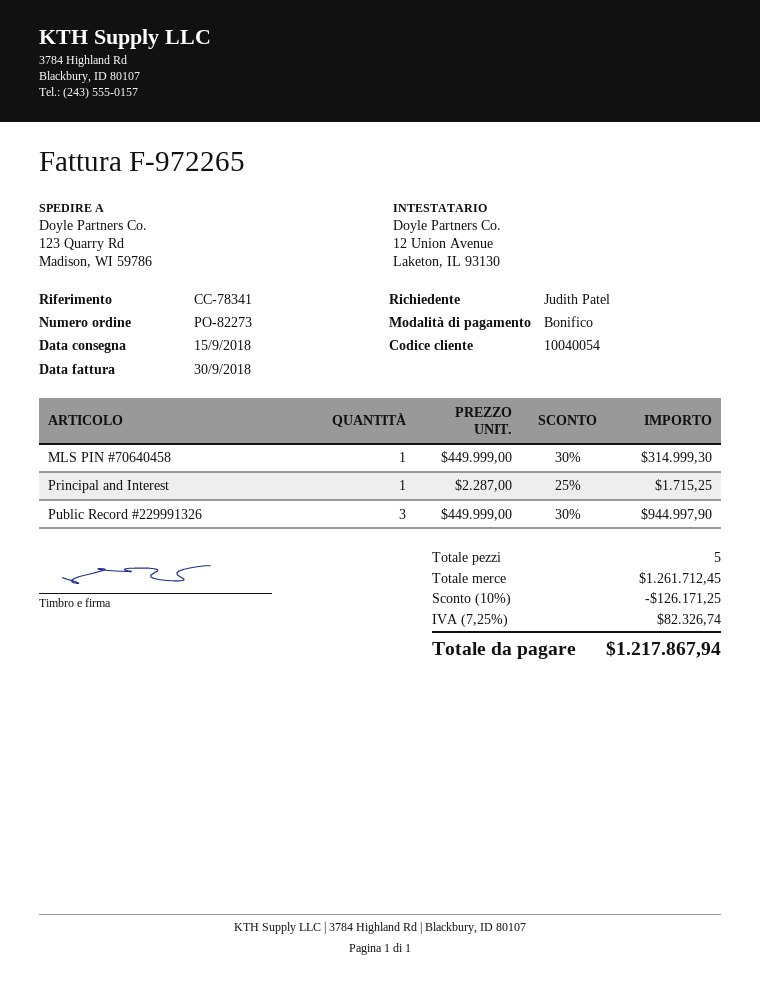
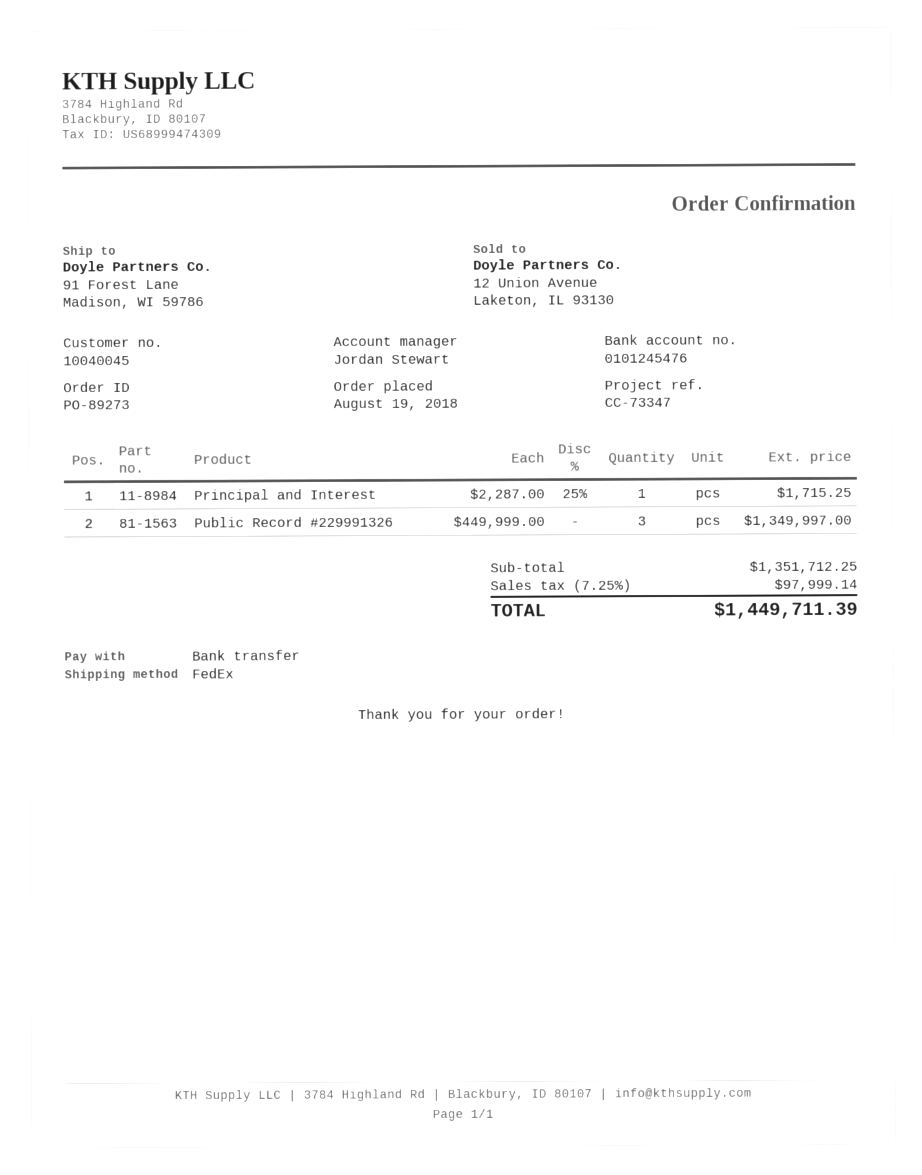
order number: PO-82273 -> PO-89273
customer number: 10040054 -> 10040045
reference: CC-78341 -> CC-73347
ship to: 123 Quarry Rd, Madison, WI 59786 -> 91 Forest Lane, Madison, WI 59786
MLS PIN #70640458: 1 x 449999.00 - 30% = 314999.30 -> none
Public Record #229991326: 3 x 449999.00 - 30% = 944997.90 -> 3 x 449999.00 = 1349997.00
subtotal: 1261712.45 -> 1351712.25
discount: 10% = 126171.25 -> none
tax: 7.25% = 82326.74 -> 7.25% = 97999.14
total: 1217867.94 -> 1449711.39

